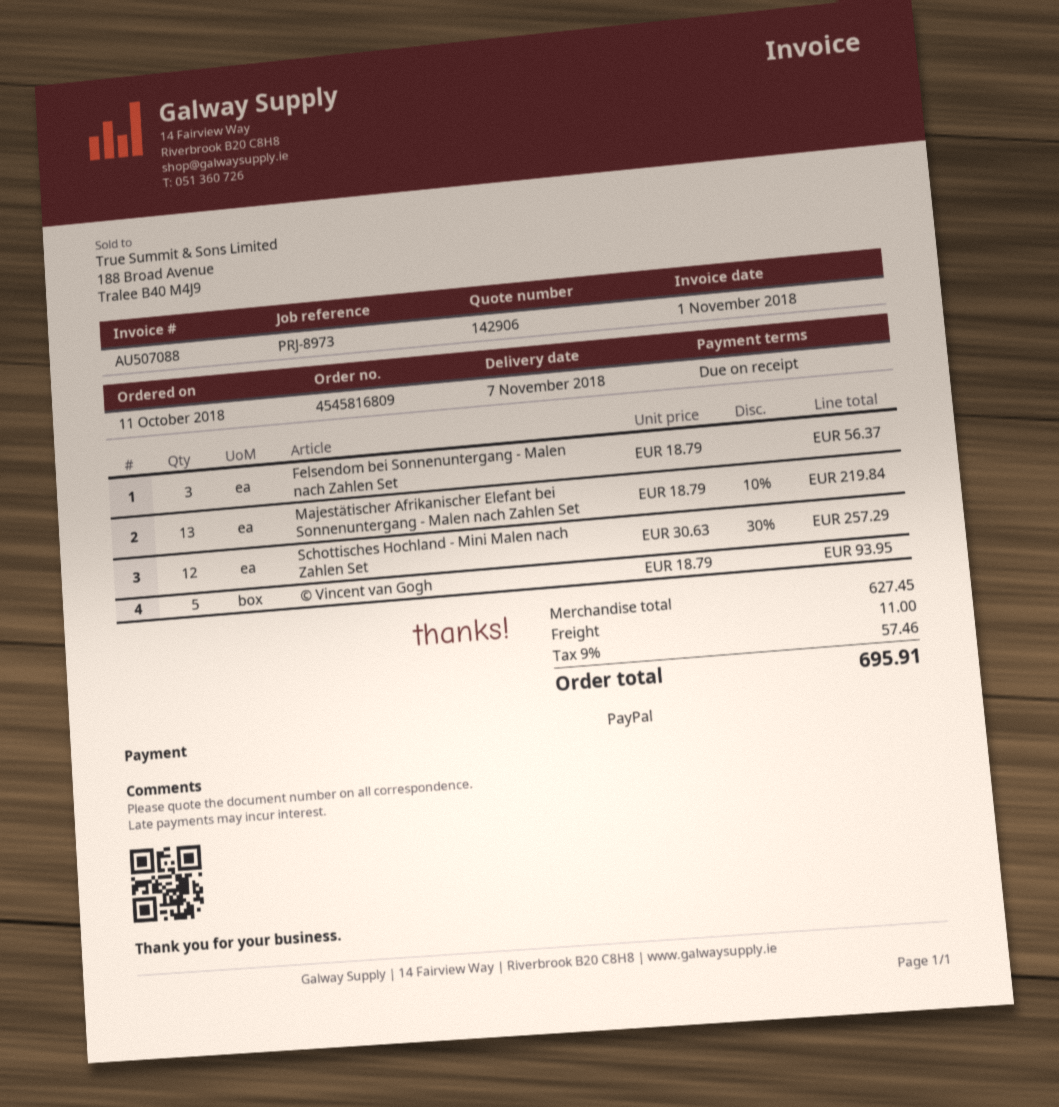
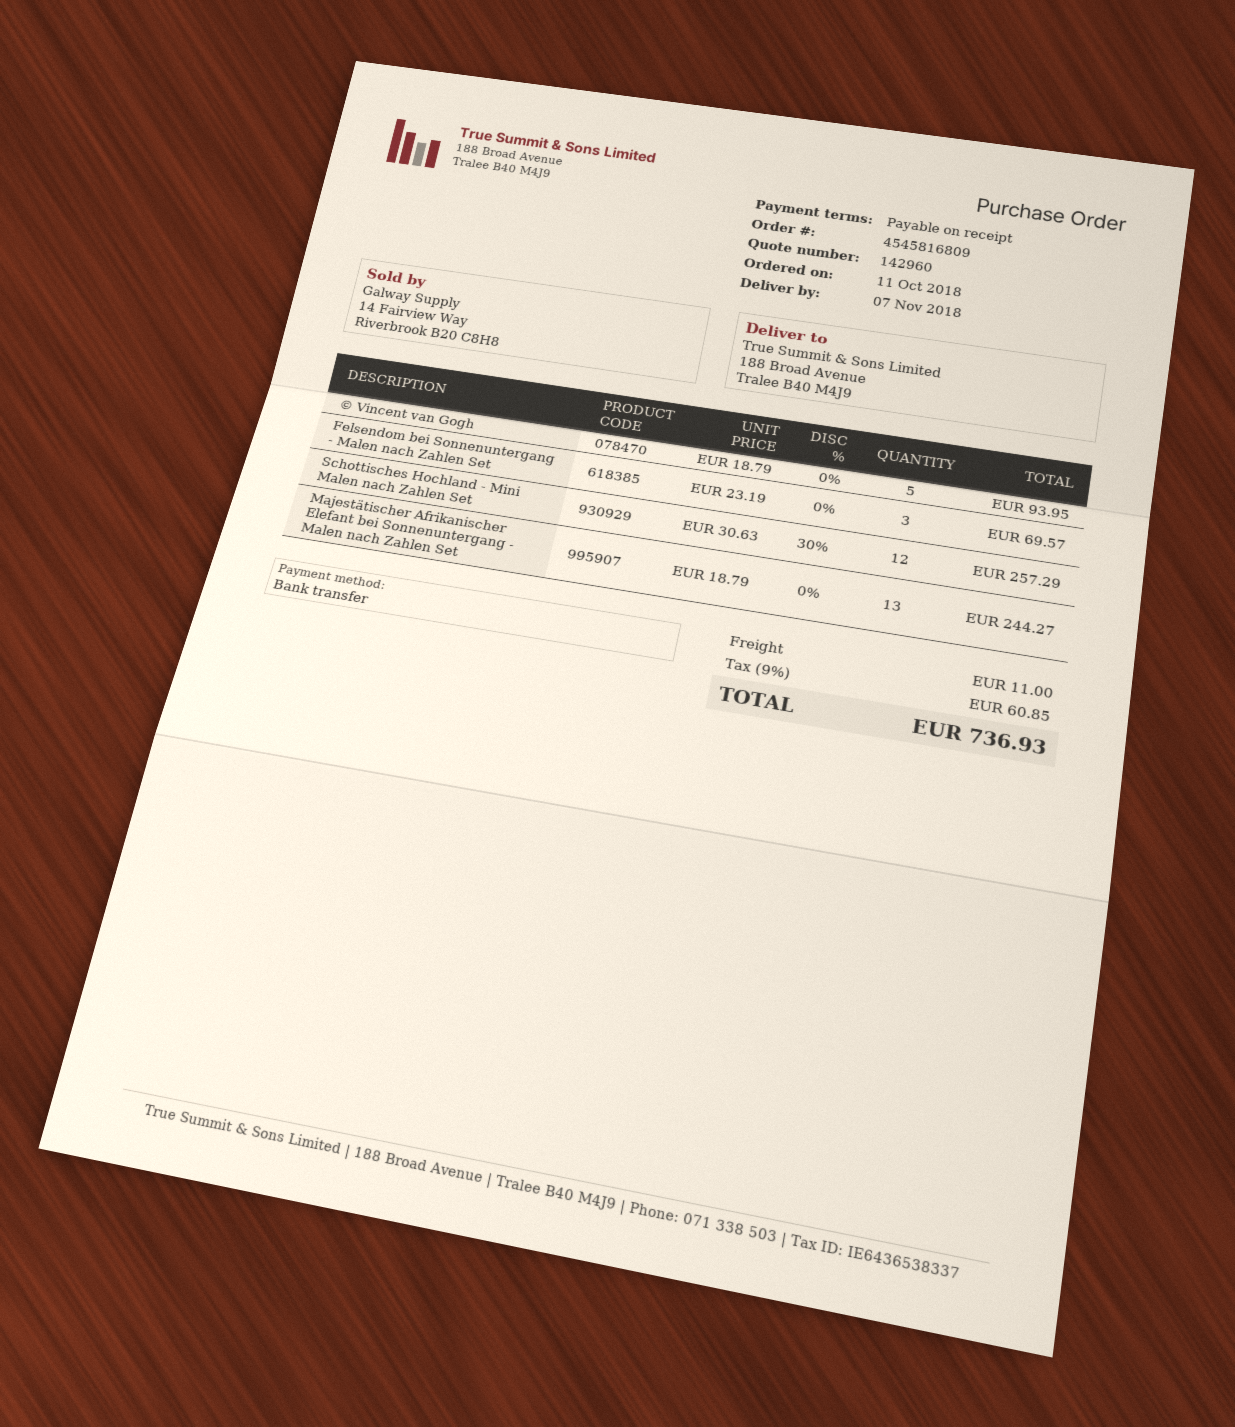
quote number: 142906 -> 142960
payment method: PayPal -> bank transfer
Felsendom bei Sonnenuntergang - Malen nach Zahlen Set: 3 x 18.79 = 56.37 -> 3 x 23.19 = 69.57
Majestätischer Afrikanischer Elefant bei Sonnenuntergang - Malen nach Zahlen Set: 13 x 18.79 - 10% = 219.84 -> 13 x 18.79 = 244.27
tax: 9% = 57.46 -> 9% = 60.85
total: 695.91 -> 736.93

